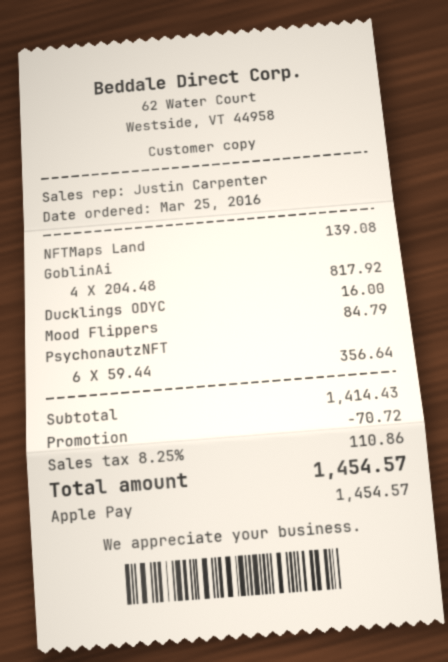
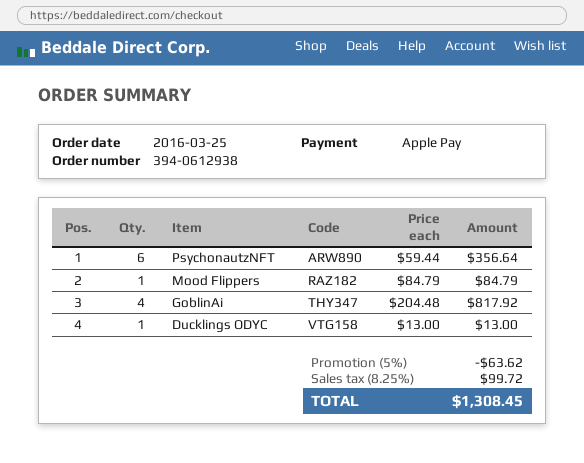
NFTMaps Land: 1 x 139.08 = 139.08 -> none
Ducklings ODYC: 1 x 16.00 = 16.00 -> 1 x 13.00 = 13.00
discount: 70.72 -> 63.62
tax: 8.25% = 110.86 -> 8.25% = 99.72
total: 1454.57 -> 1308.45

